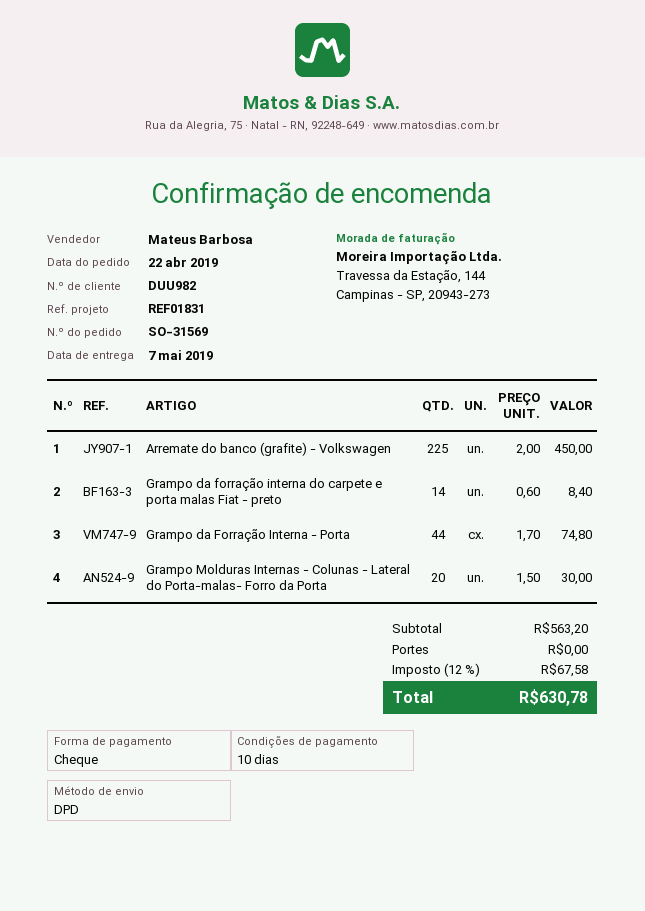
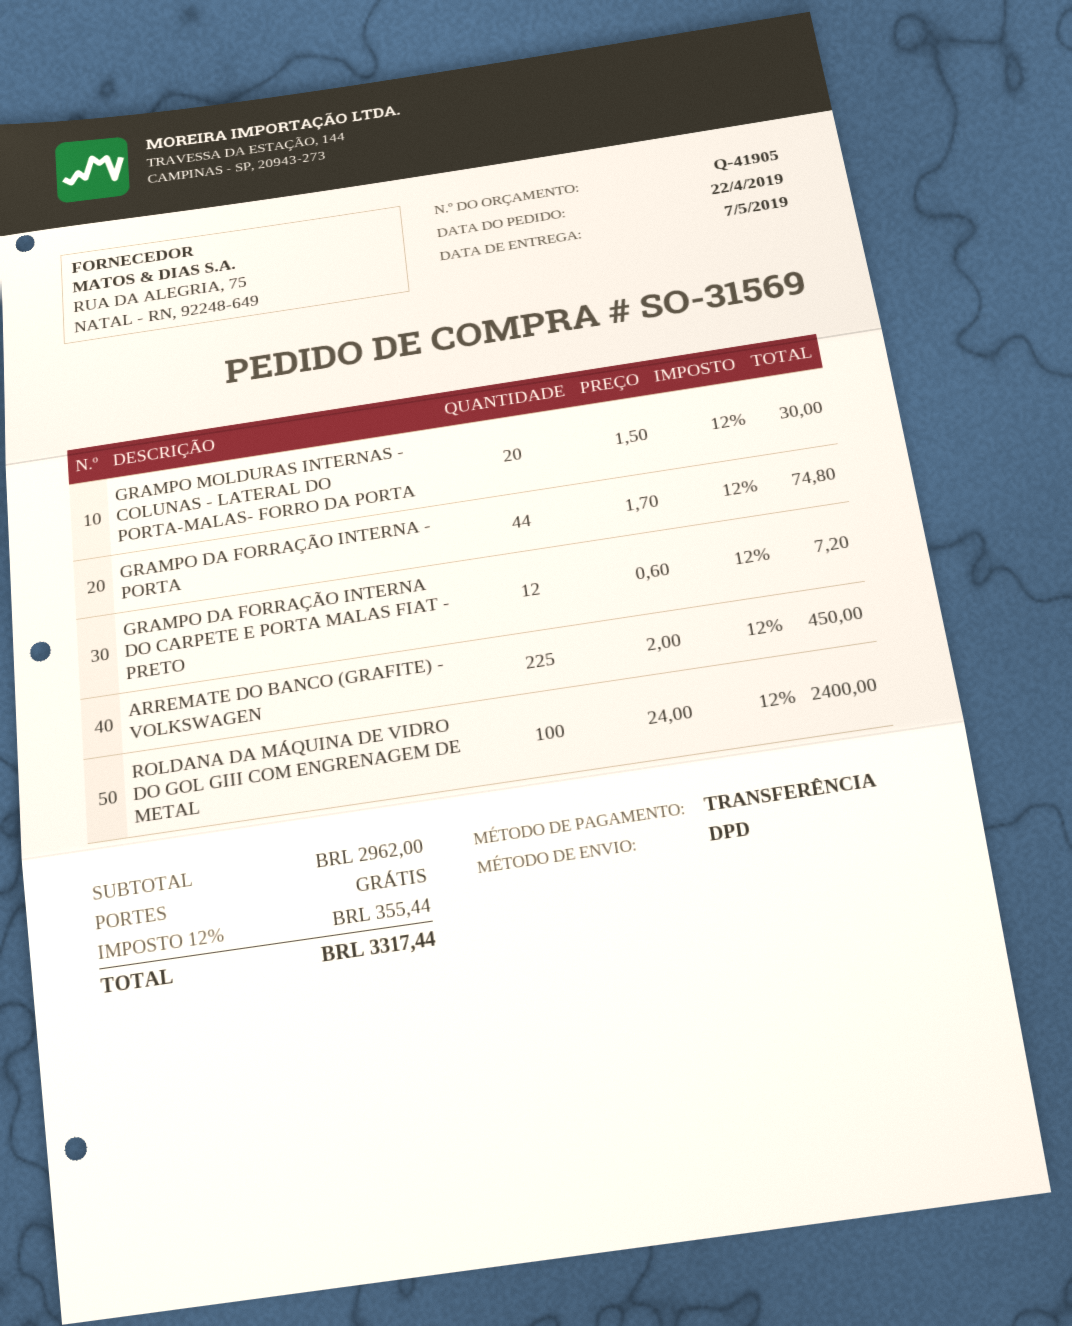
payment method: cheque -> bank transfer
Grampo da forração interna do carpete e porta malas Fiat - preto: 14 x 0.60 = 8.40 -> 12 x 0.60 = 7.20
ROLDANA DA MÁQUINA DE VIDRO DO GOL GIII COM ENGRENAGEM DE METAL: none -> 100 x 24.00 = 2400.00
subtotal: 563.20 -> 2962.00
tax: 12% = 67.58 -> 12% = 355.44
total: 630.78 -> 3317.44

